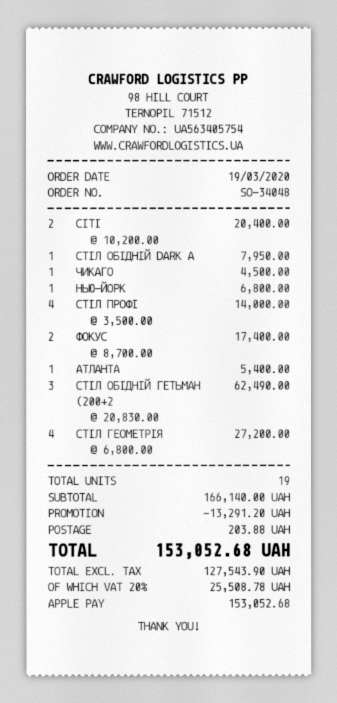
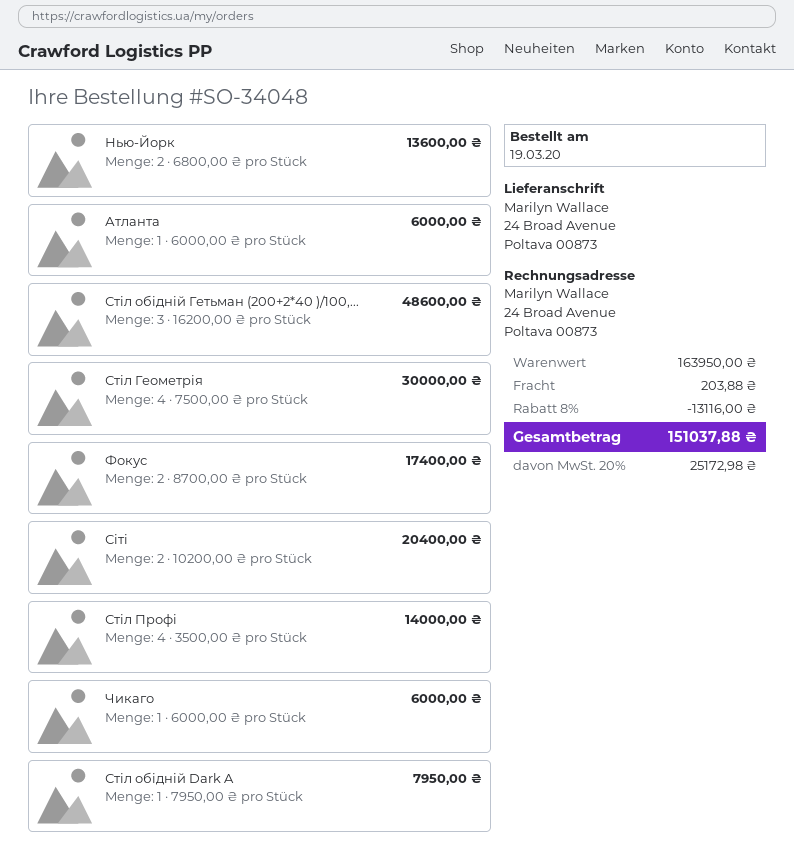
ЧИКАГО: 1 x 4500.00 = 4500.00 -> 1 x 6000.00 = 6000.00
НЬЮ-ЙОРК: 1 x 6800.00 = 6800.00 -> 2 x 6800.00 = 13600.00
АТЛАНТА: 1 x 5400.00 = 5400.00 -> 1 x 6000.00 = 6000.00
СТІЛ ОБІДНІЙ ГЕТЬМАН (200+2: 3 x 20830.00 = 62490.00 -> 3 x 16200.00 = 48600.00
СТІЛ ГЕОМЕТРІЯ: 4 x 6800.00 = 27200.00 -> 4 x 7500.00 = 30000.00
subtotal: 166140.00 -> 163950.00
discount: 13291.20 -> 13116.00
tax: 20% = 25508.78 -> 20% = 25172.98
total: 153052.68 -> 151037.88

